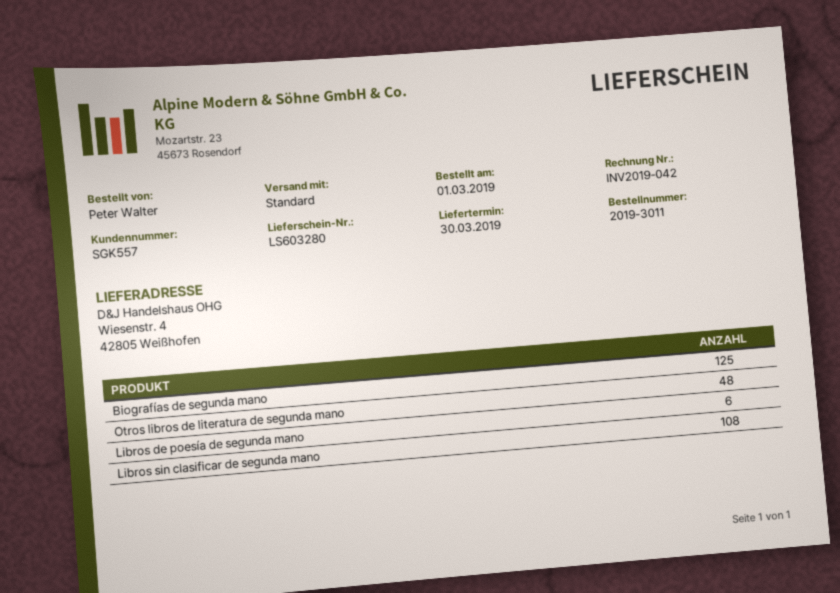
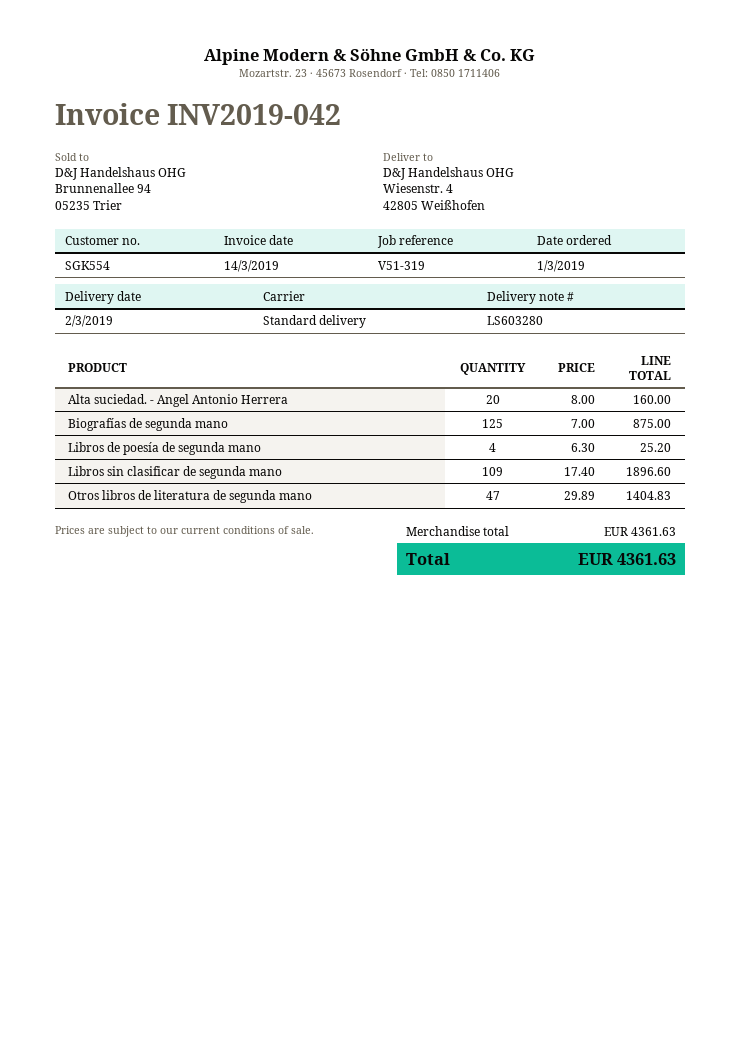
delivery date: 2019-03-30 -> 2019-03-02
customer number: SGK557 -> SGK554
Otros libros de literatura de segunda mano: 48 -> 47
Libros de poesía de segunda mano: 6 -> 4
Libros sin clasificar de segunda mano: 108 -> 109
Alta suciedad. - Angel Antonio Herrera: none -> 20

